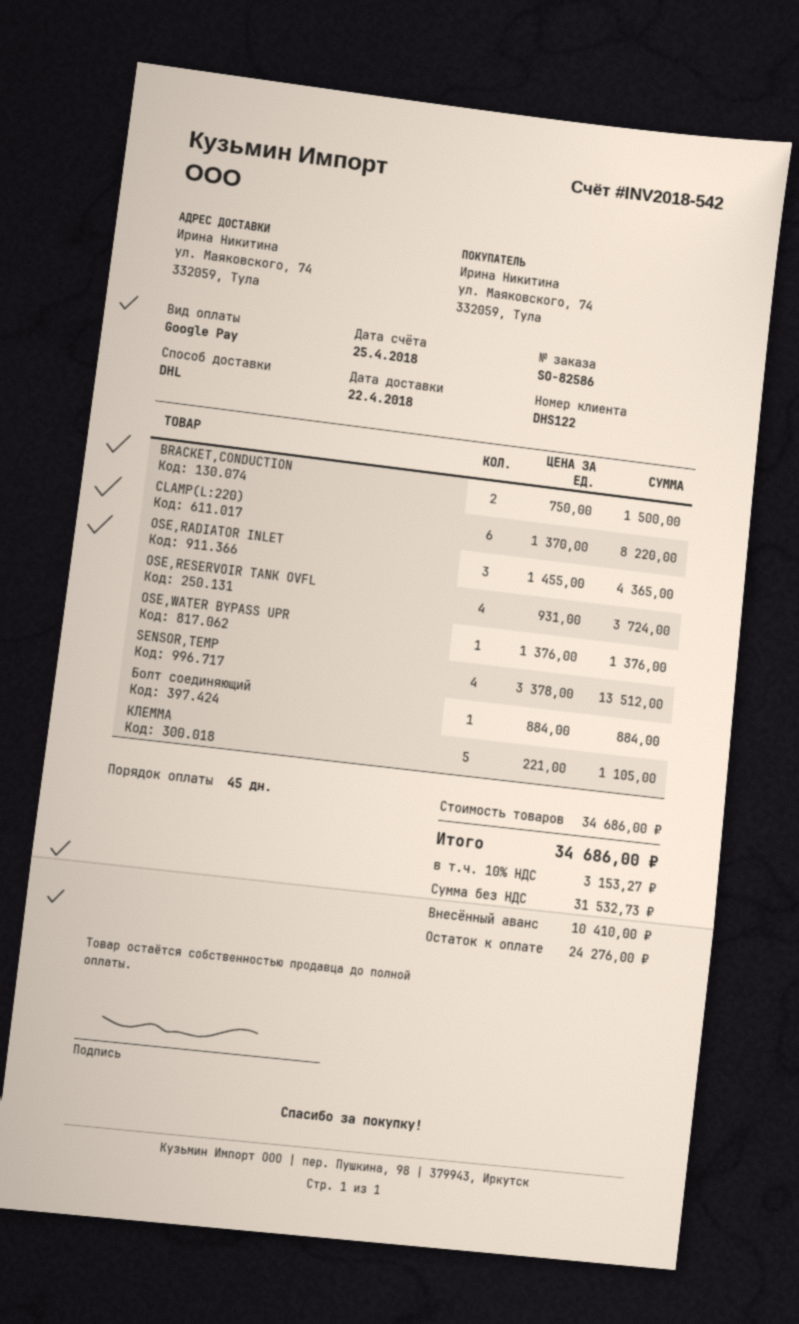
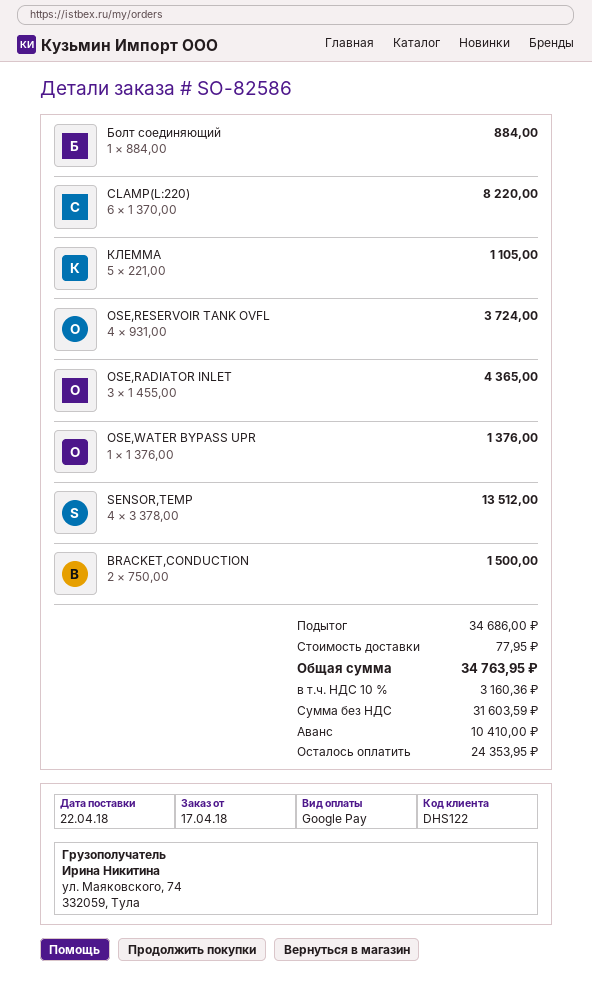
shipping: none -> 77.95
net: 31532.73 -> 31603.59
tax: 10% = 3153.27 -> 10% = 3160.36
total: 34686.00 -> 34763.95
balance: 24276.00 -> 24353.95

